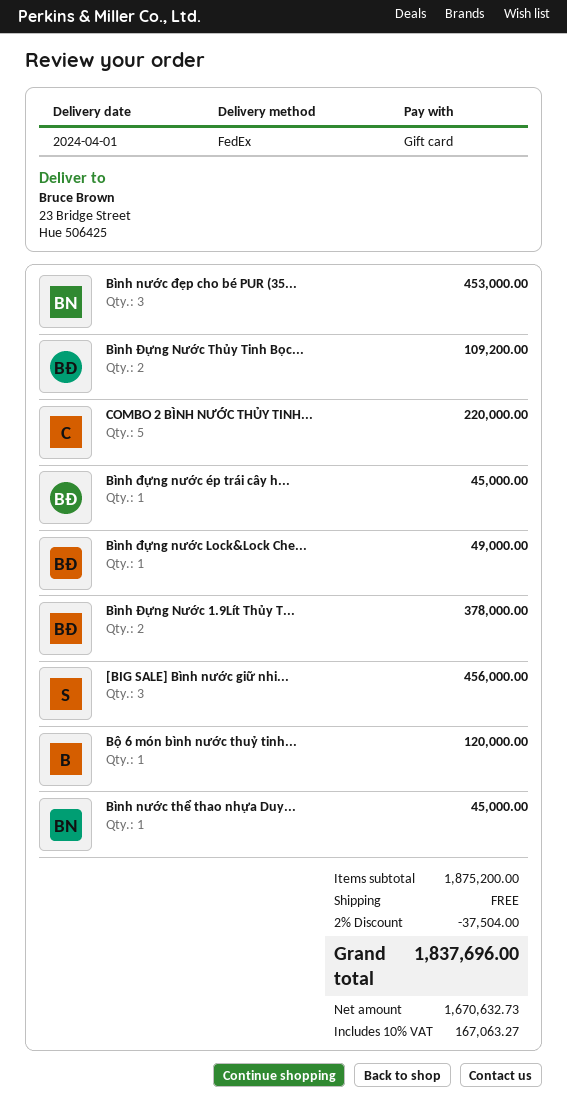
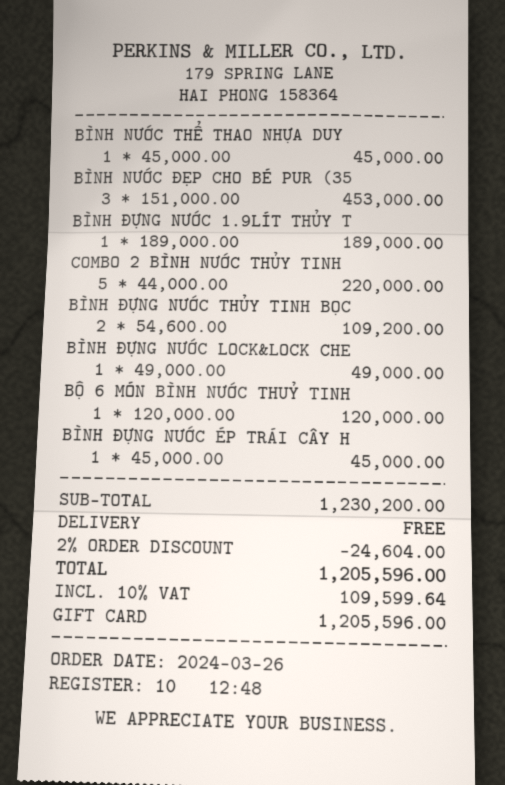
Bình Đựng Nước 1.9Lít Thủy T...: 2 for 378000.00 -> 1 for 189000.00
[BIG SALE] Bình nước giữ nhi...: 3 for 456000.00 -> none
subtotal: 1875200.00 -> 1230200.00
discount: 2% = 37504.00 -> 2% = 24604.00
tax: 10% = 167063.27 -> 10% = 109599.64
total: 1837696.00 -> 1205596.00

